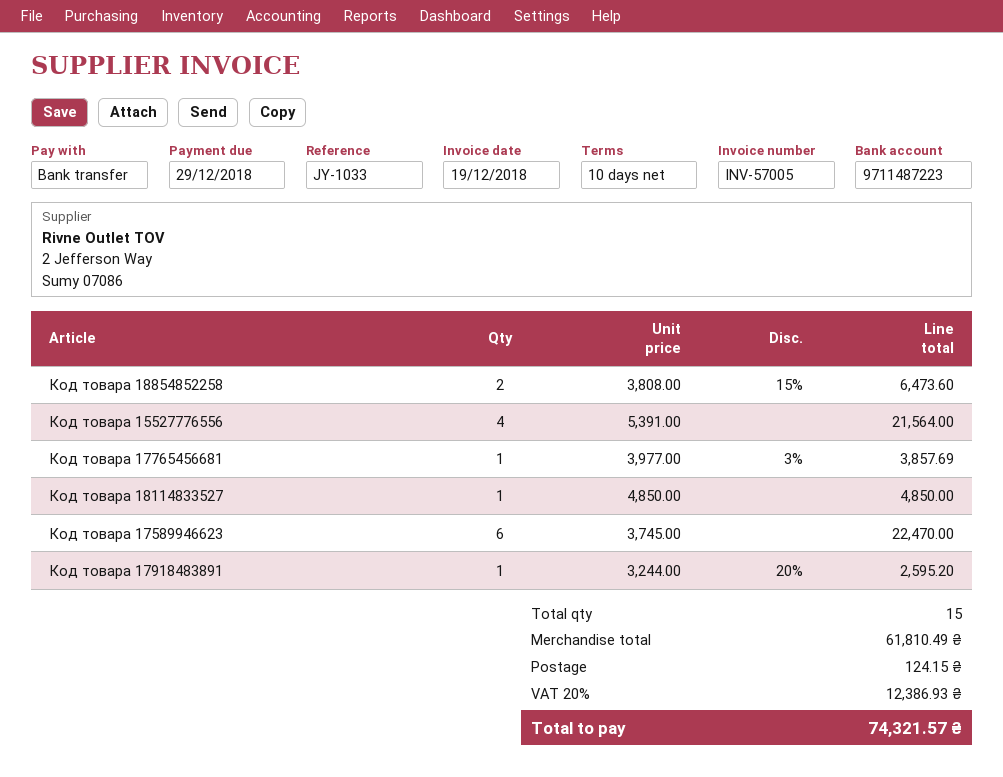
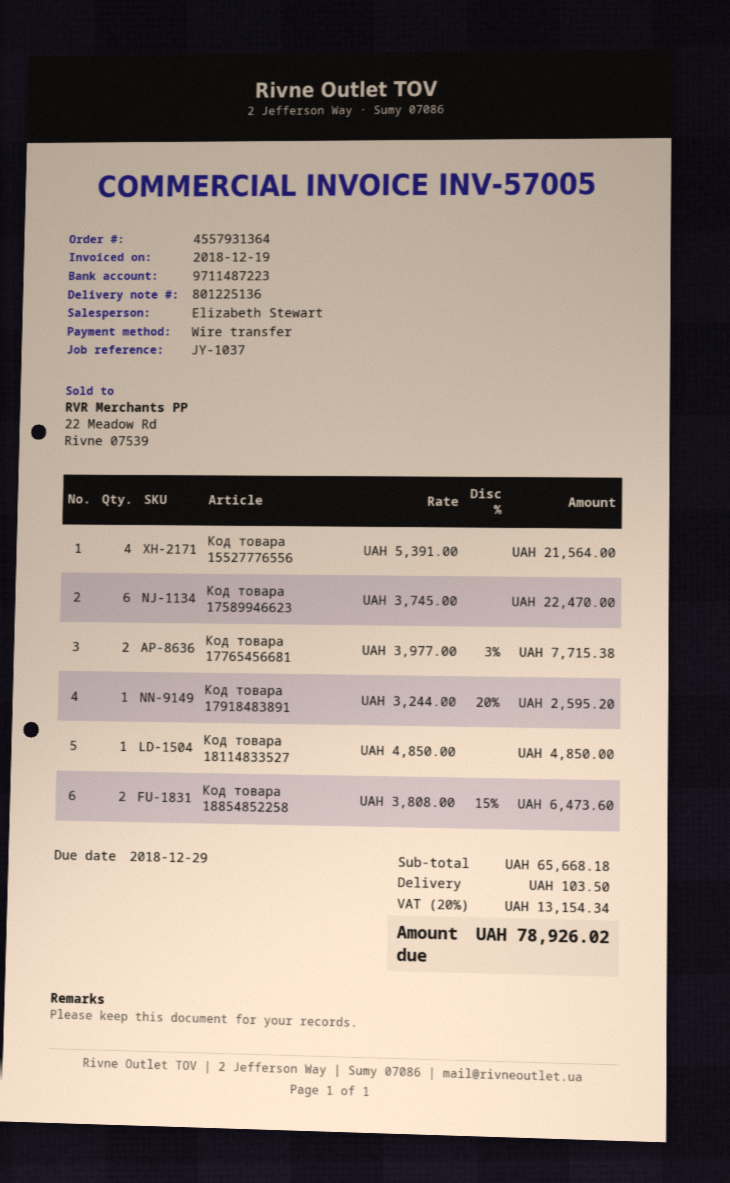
reference: JY-1033 -> JY-1037
Код товара 17765456681: 1 x 3977.00 - 3% = 3857.69 -> 2 x 3977.00 - 3% = 7715.38
subtotal: 61810.49 -> 65668.18
shipping: 124.15 -> 103.50
tax: 20% = 12386.93 -> 20% = 13154.34
total: 74321.57 -> 78926.02

